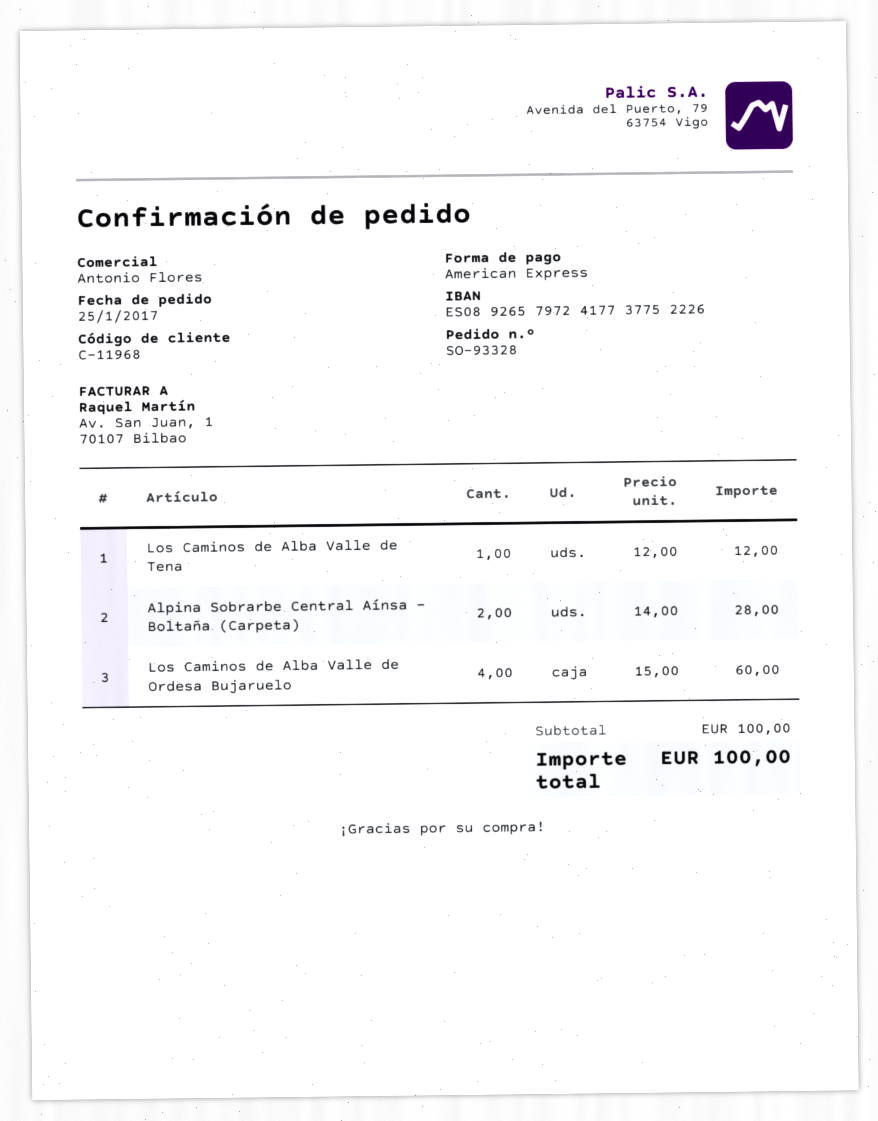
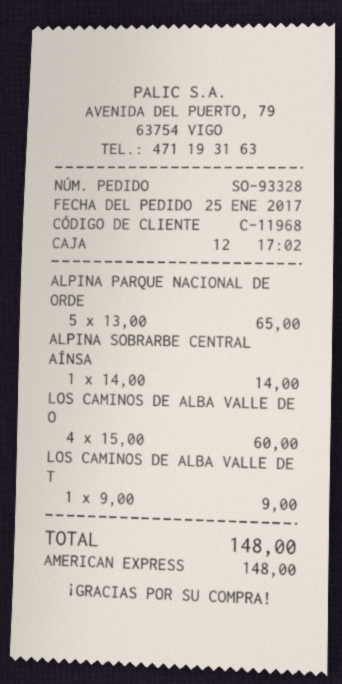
Los Caminos de Alba Valle de Tena: 1 x 12.00 = 12.00 -> 1 x 9.00 = 9.00
Alpina Sobrarbe Central Aínsa - Boltaña (Carpeta): 2 x 14.00 = 28.00 -> 1 x 14.00 = 14.00
ALPINA PARQUE NACIONAL DE ORDE: none -> 5 x 13.00 = 65.00
total: 100.00 -> 148.00

